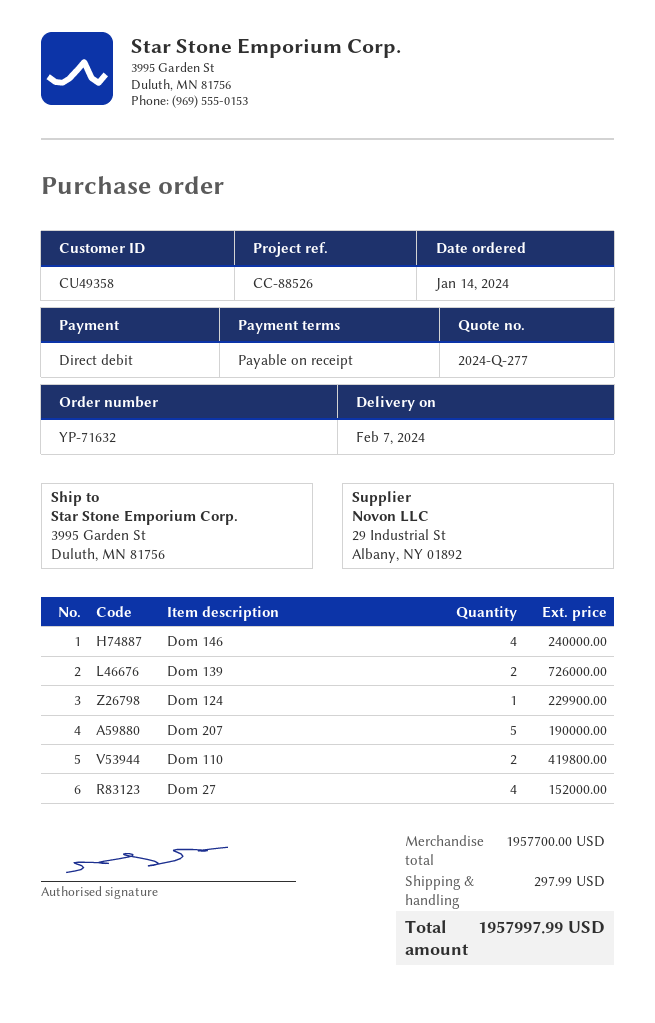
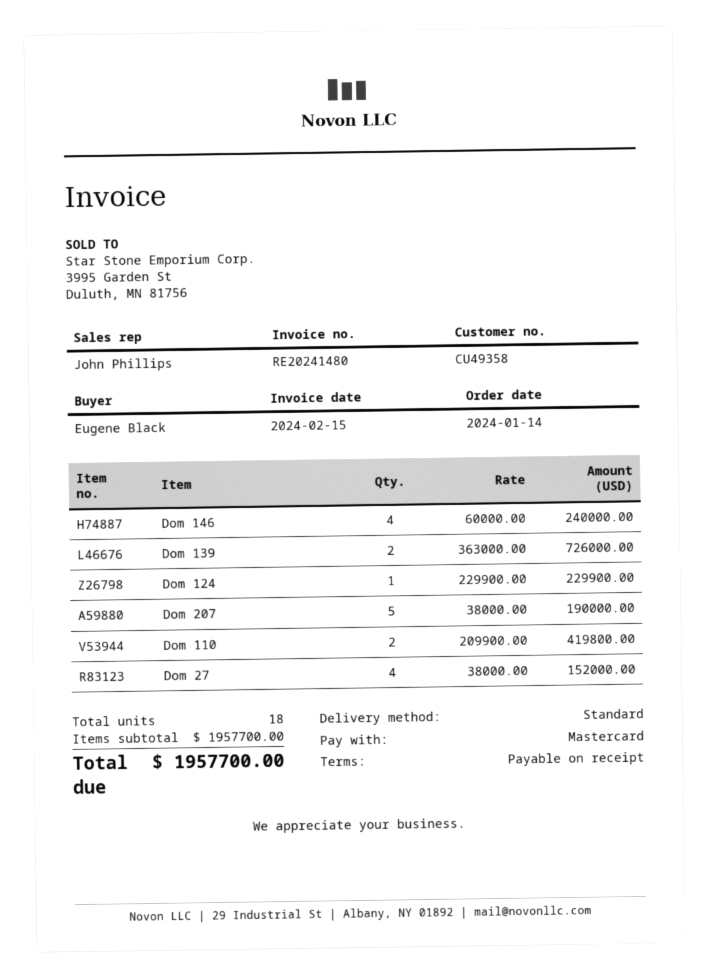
payment method: direct debit -> Mastercard
shipping: 297.99 -> none
total: 1957997.99 -> 1957700.00

